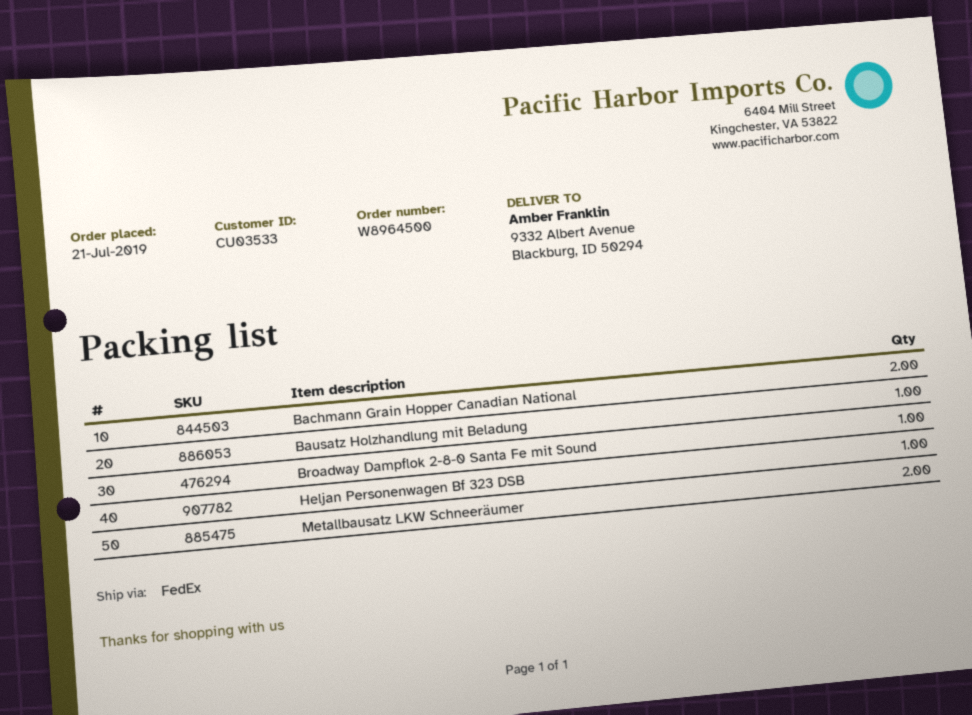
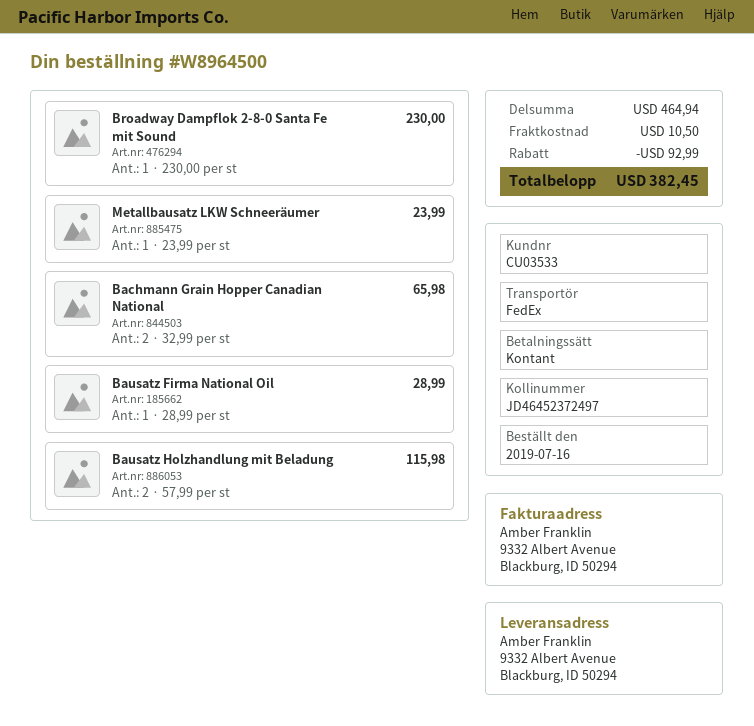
order date: 2019-07-21 -> 2019-07-16
Bausatz Holzhandlung mit Beladung: 1 -> 2
Heljan Personenwagen Bf 323 DSB: 1 -> none
Metallbausatz LKW Schneeräumer: 2 -> 1
Bausatz Firma National Oil: none -> 1

